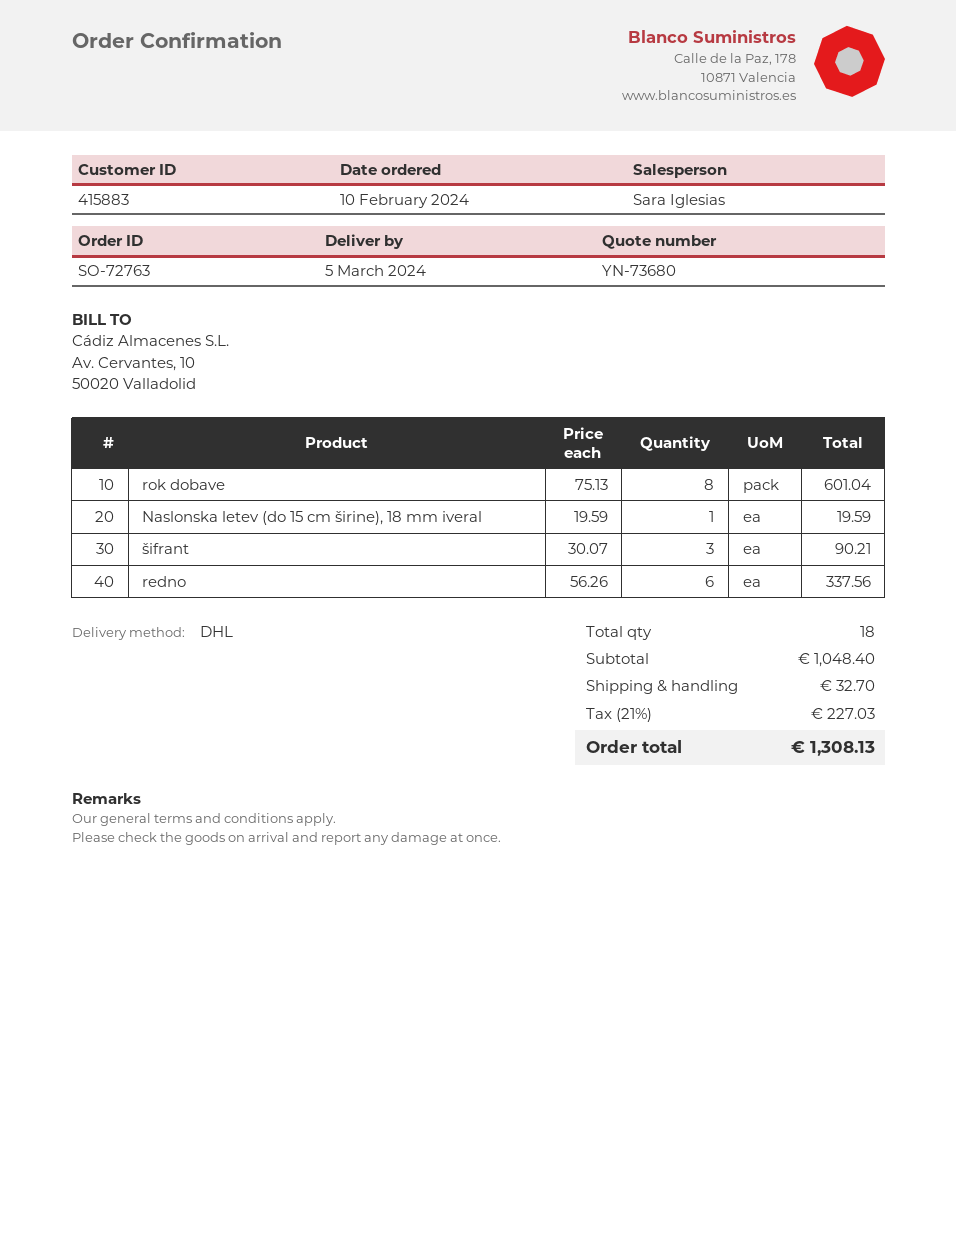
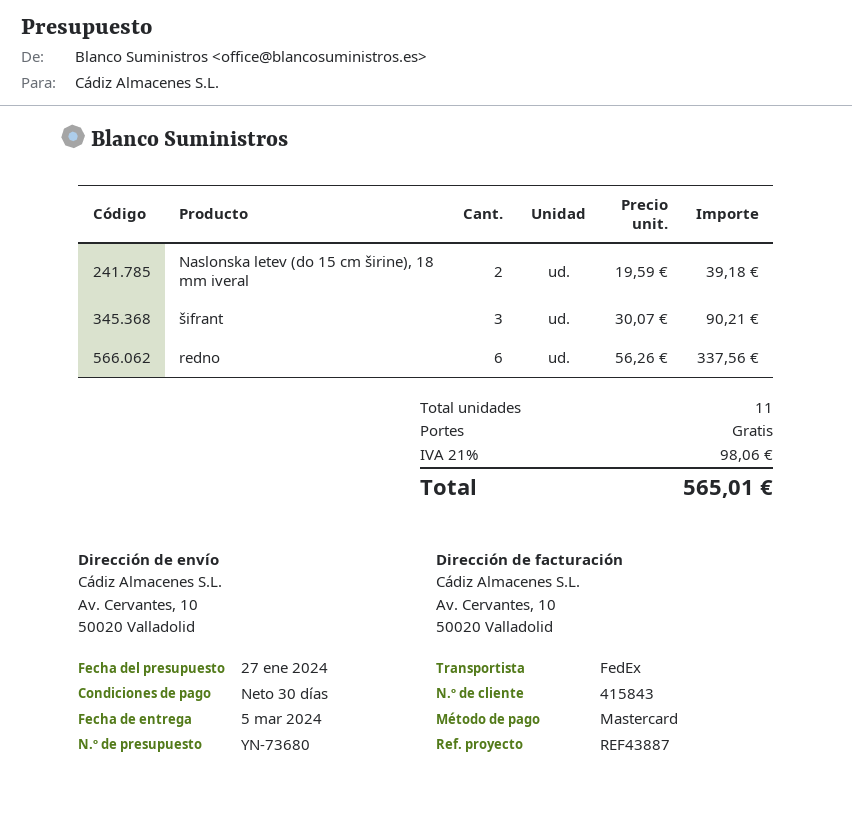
customer number: 415883 -> 415843
shipping method: DHL -> FedEx
rok dobave: 8 x 75.13 = 601.04 -> none
Naslonska letev (do 15 cm širine), 18 mm iveral: 1 x 19.59 = 19.59 -> 2 x 19.59 = 39.18
total quantity: 18 -> 11
shipping: 32.70 -> 0.00
tax: 21% = 227.03 -> 21% = 98.06
total: 1308.13 -> 565.01

